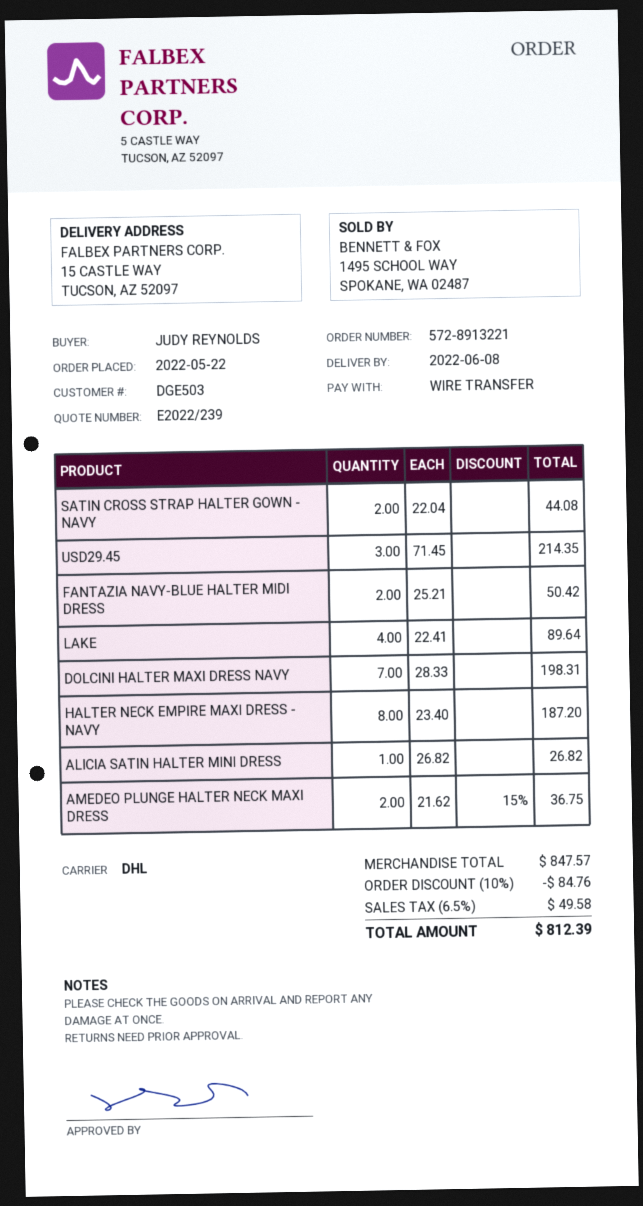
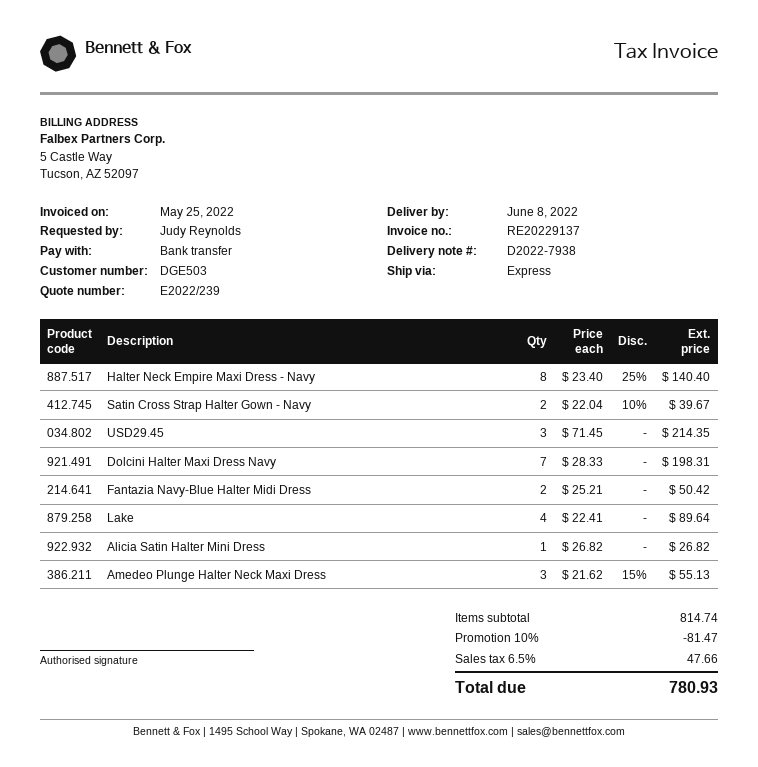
shipping method: DHL -> express
SATIN CROSS STRAP HALTER GOWN - NAVY: 2 x 22.04 = 44.08 -> 2 x 22.04 - 10% = 39.67
HALTER NECK EMPIRE MAXI DRESS - NAVY: 8 x 23.40 = 187.20 -> 8 x 23.40 - 25% = 140.40
AMEDEO PLUNGE HALTER NECK MAXI DRESS: 2 x 21.62 - 15% = 36.75 -> 3 x 21.62 - 15% = 55.13
subtotal: 847.57 -> 814.74
discount: 10% = 84.76 -> 10% = 81.47
tax: 6.5% = 49.58 -> 6.5% = 47.66
total: 812.39 -> 780.93

